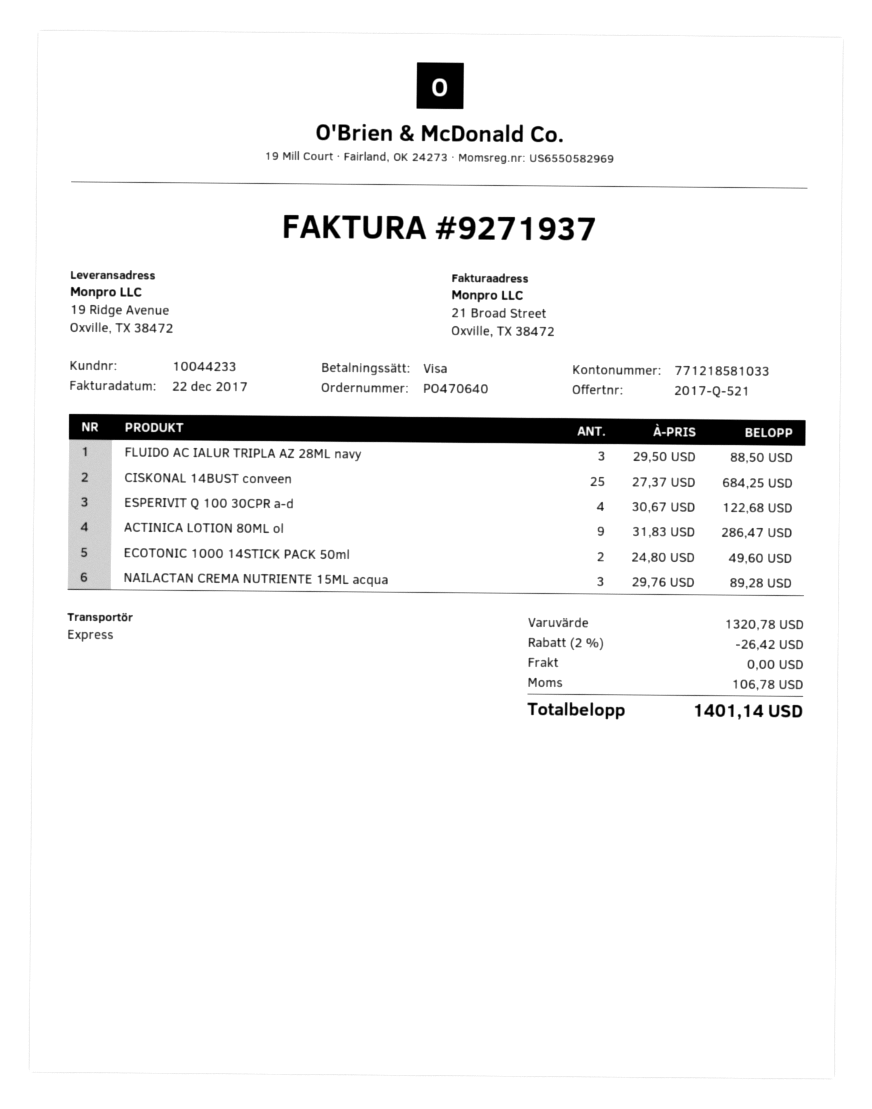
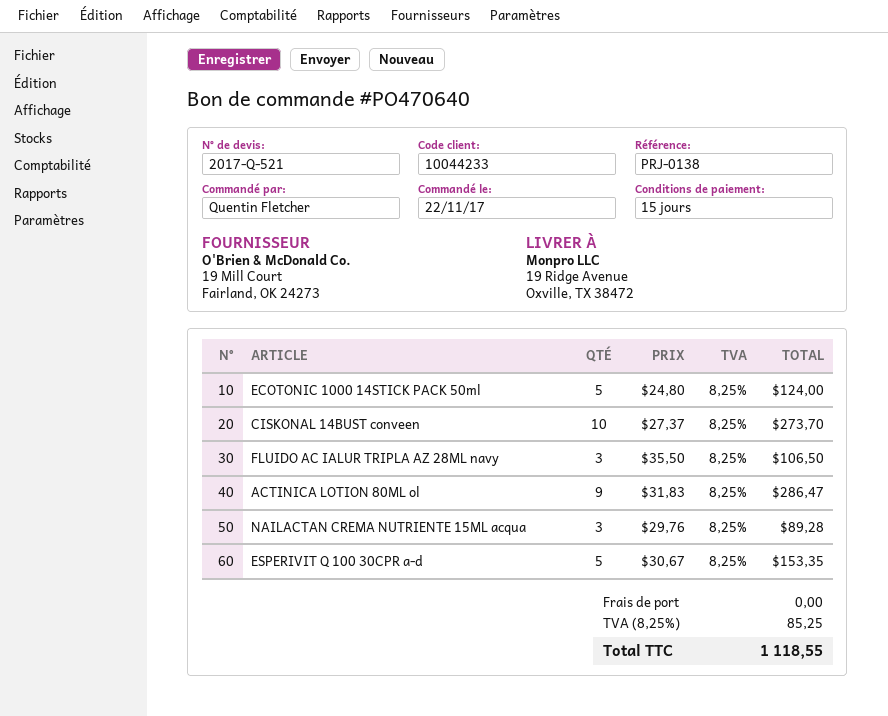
FLUIDO AC IALUR TRIPLA AZ 28ML navy: 3 x 29.50 = 88.50 -> 3 x 35.50 = 106.50
CISKONAL 14BUST conveen: 25 x 27.37 = 684.25 -> 10 x 27.37 = 273.70
ESPERIVIT Q 100 30CPR a-d: 4 x 30.67 = 122.68 -> 5 x 30.67 = 153.35
ECOTONIC 1000 14STICK PACK 50ml: 2 x 24.80 = 49.60 -> 5 x 24.80 = 124.00
discount: 2% = 26.42 -> none
tax: 106.78 -> 85.25
total: 1401.14 -> 1118.55

